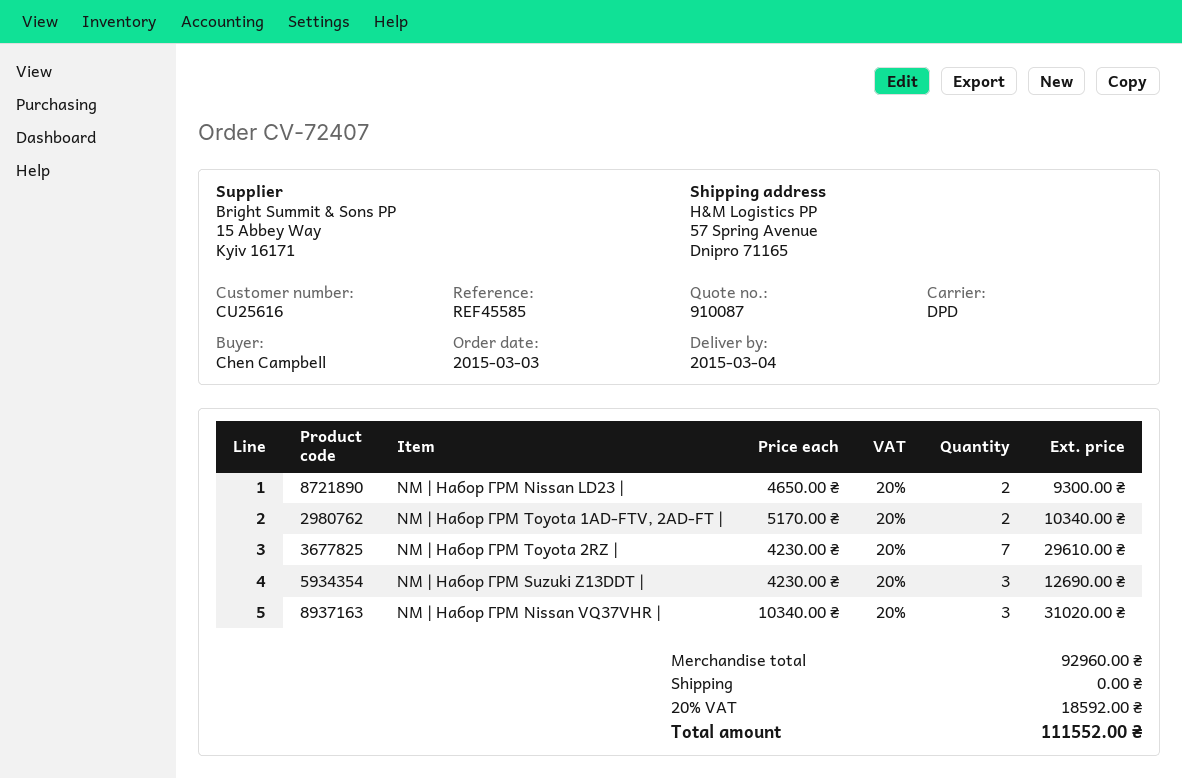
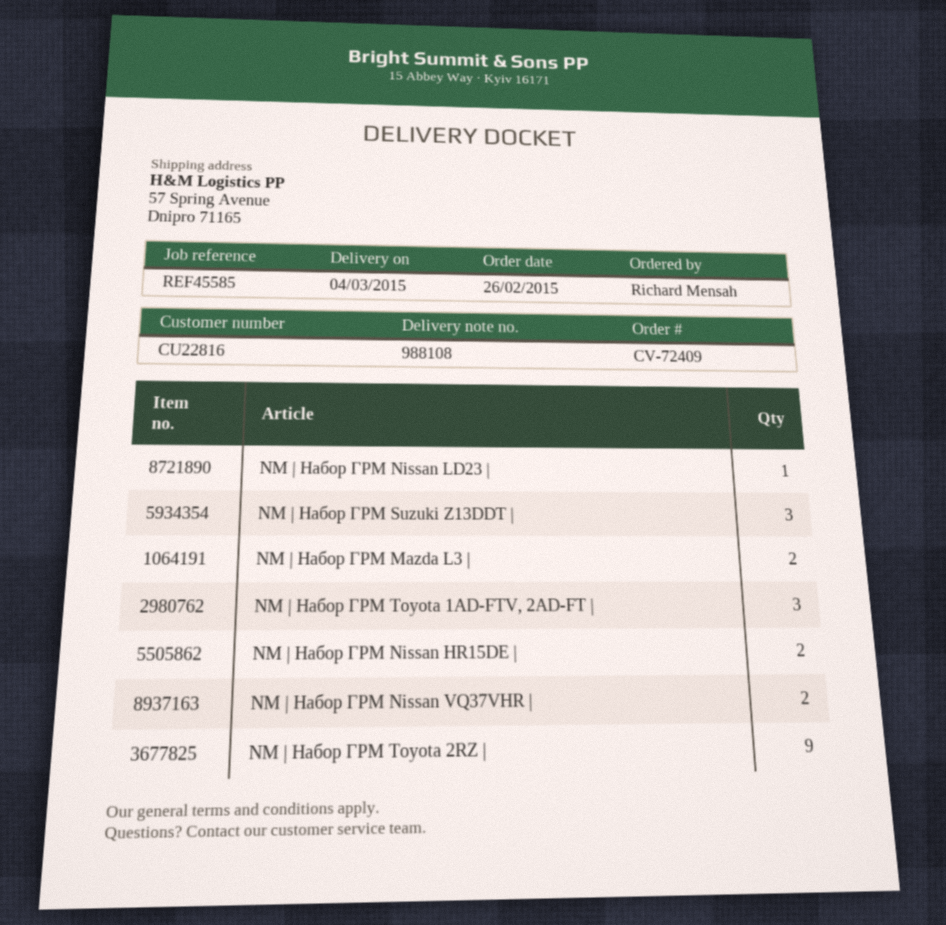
order number: CV-72407 -> CV-72409
order date: 2015-03-03 -> 2015-02-26
customer number: CU25616 -> CU22816
ordered by: Chen Campbell -> Richard Mensah
NM | Набор ГРМ Nissan LD23 |: 2 -> 1
NM | Набор ГРМ Toyota 1AD-FTV, 2AD-FT |: 2 -> 3
NM | Набор ГРМ Toyota 2RZ |: 7 -> 9
NM | Набор ГРМ Nissan VQ37VHR |: 3 -> 2
NM | Набор ГРМ Mazda L3 |: none -> 2
NM | Набор ГРМ Nissan HR15DE |: none -> 2

